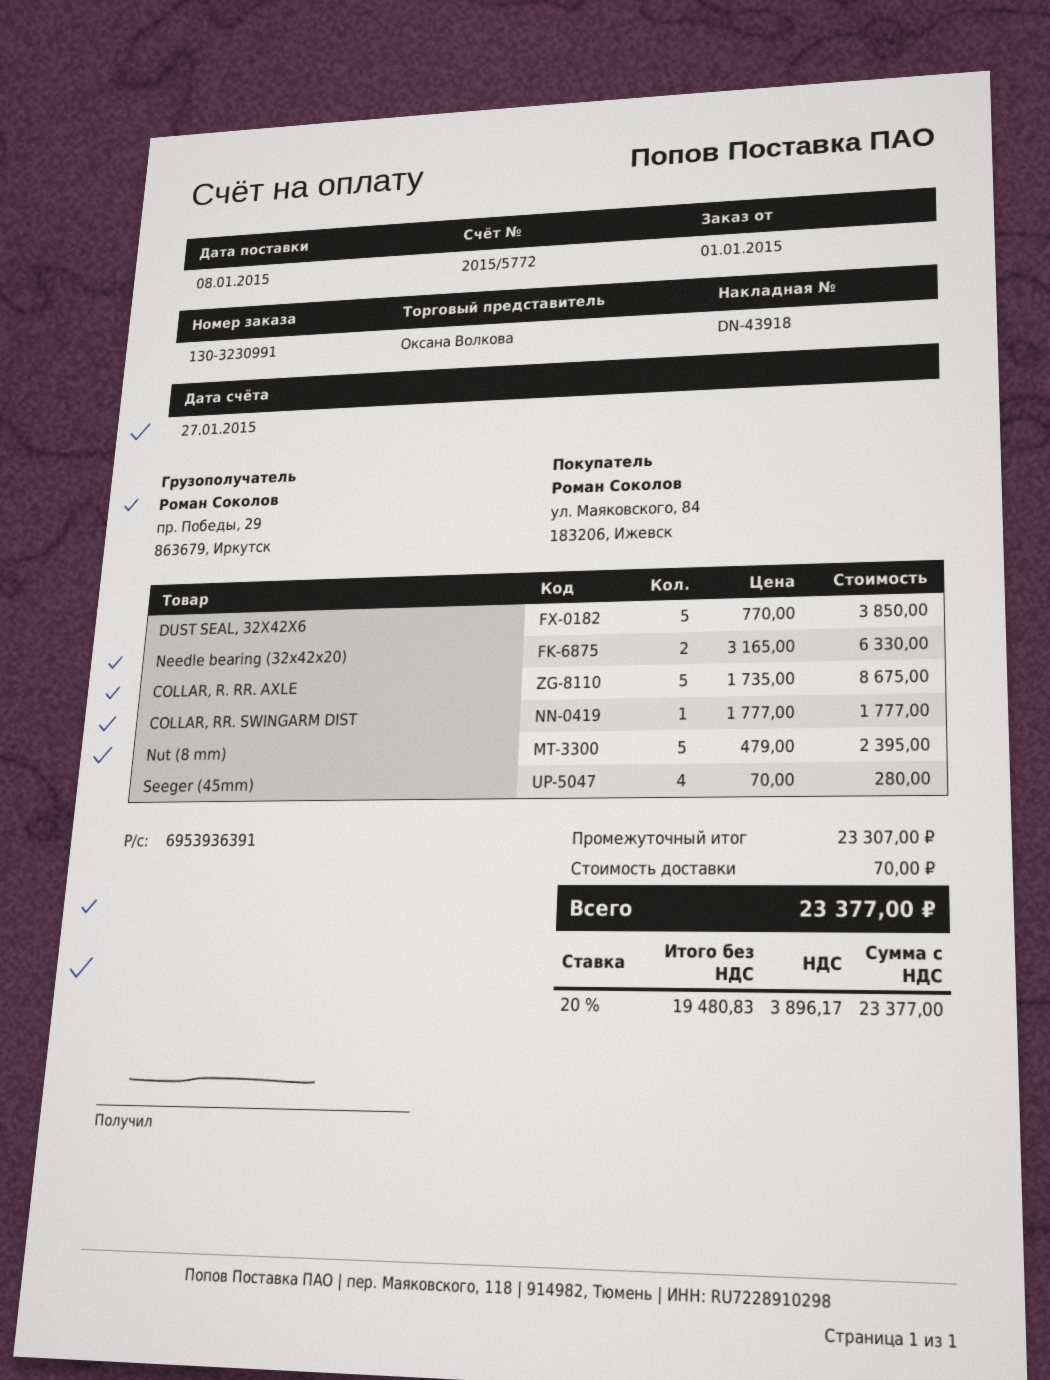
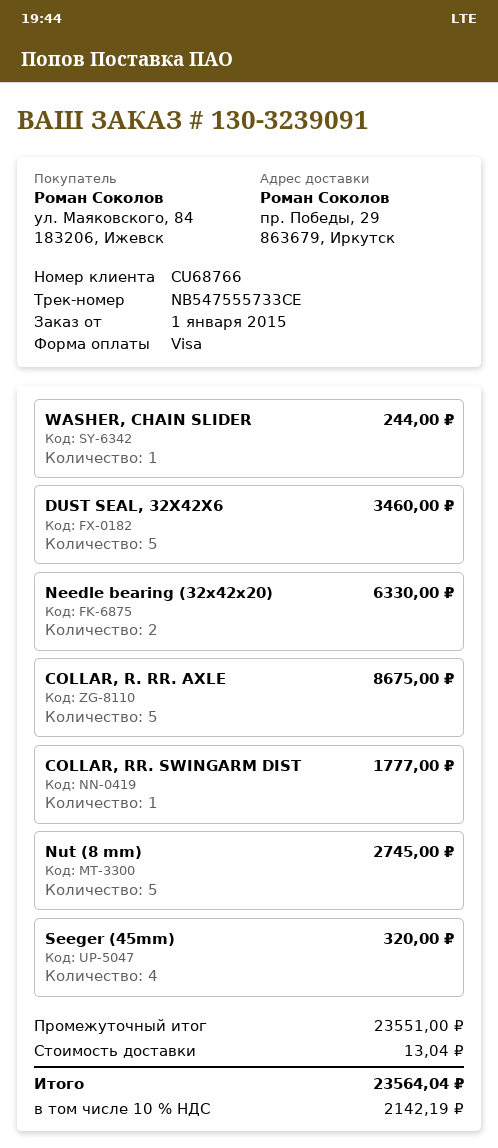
order number: 130-3230991 -> 130-3239091
DUST SEAL, 32X42X6: 5 for 3850.00 -> 5 for 3460.00
Nut (8 mm): 5 for 2395.00 -> 5 for 2745.00
Seeger (45mm): 4 for 280.00 -> 4 for 320.00
WASHER, CHAIN SLIDER: none -> 1 for 244.00
subtotal: 23307.00 -> 23551.00
shipping: 70.00 -> 13.04
tax: 20% = 3896.17 -> 10% = 2142.19
total: 23377.00 -> 23564.04

